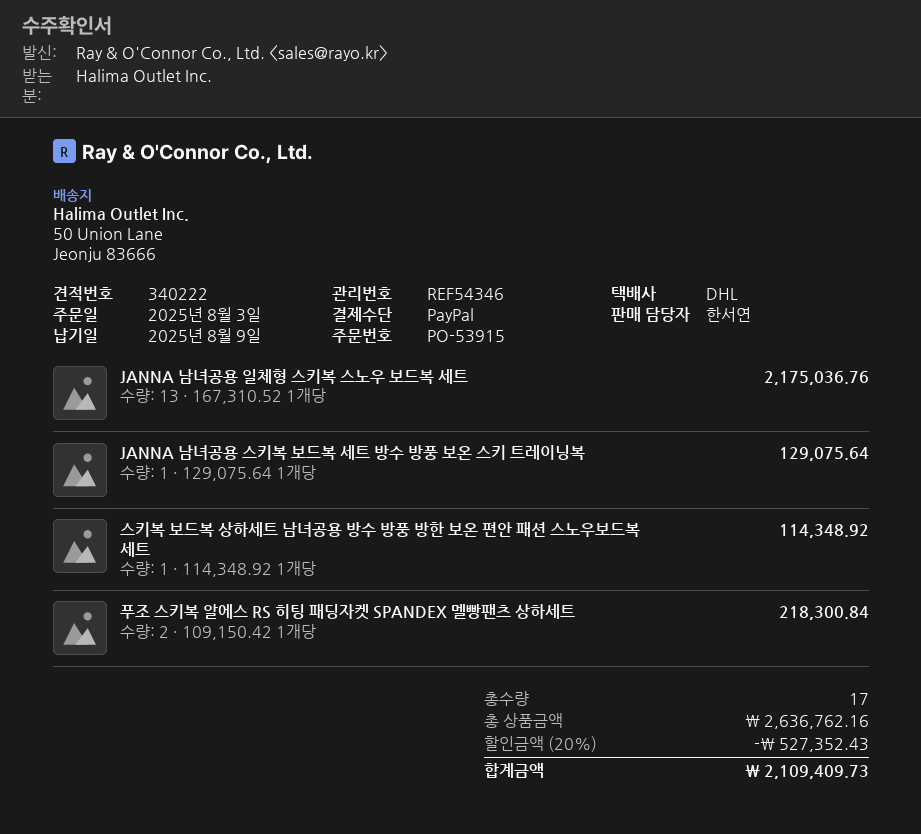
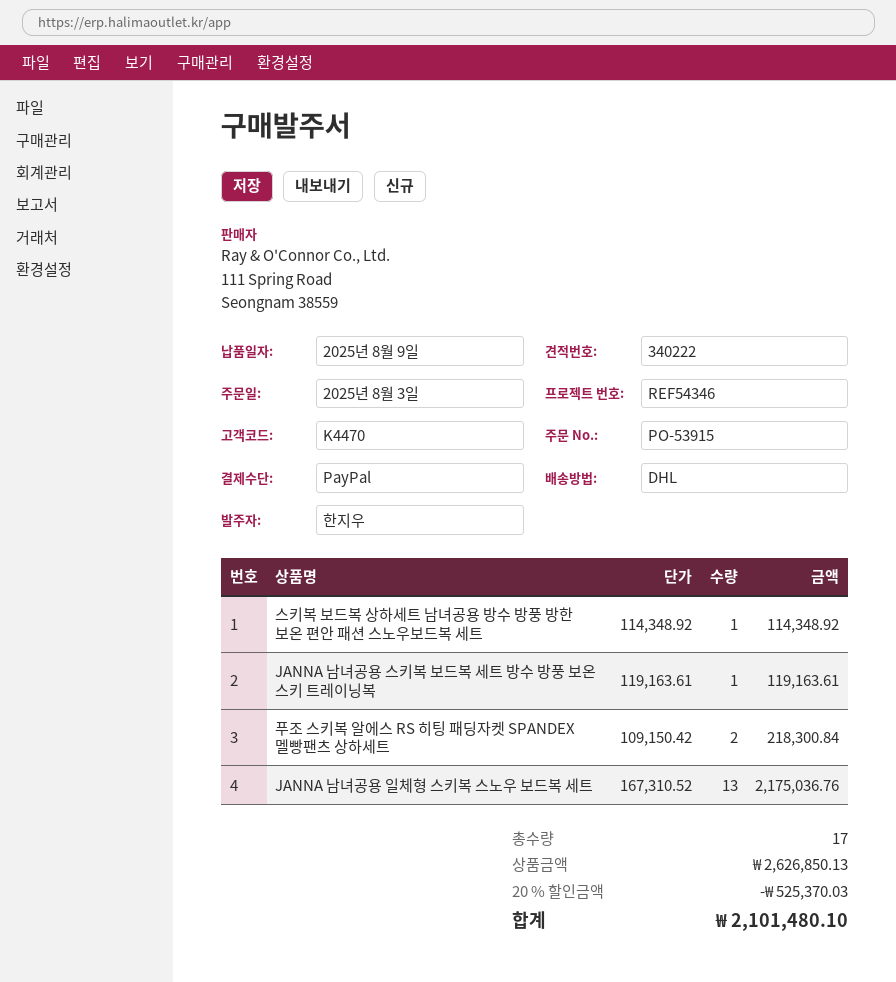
JANNA 남녀공용 스키복 보드복 세트 방수 방풍 보온 스키 트레이닝복: 1 x 129075.64 = 129075.64 -> 1 x 119163.61 = 119163.61
subtotal: 2636762.16 -> 2626850.13
discount: 20% = 527352.43 -> 20% = 525370.03
total: 2109409.73 -> 2101480.10

